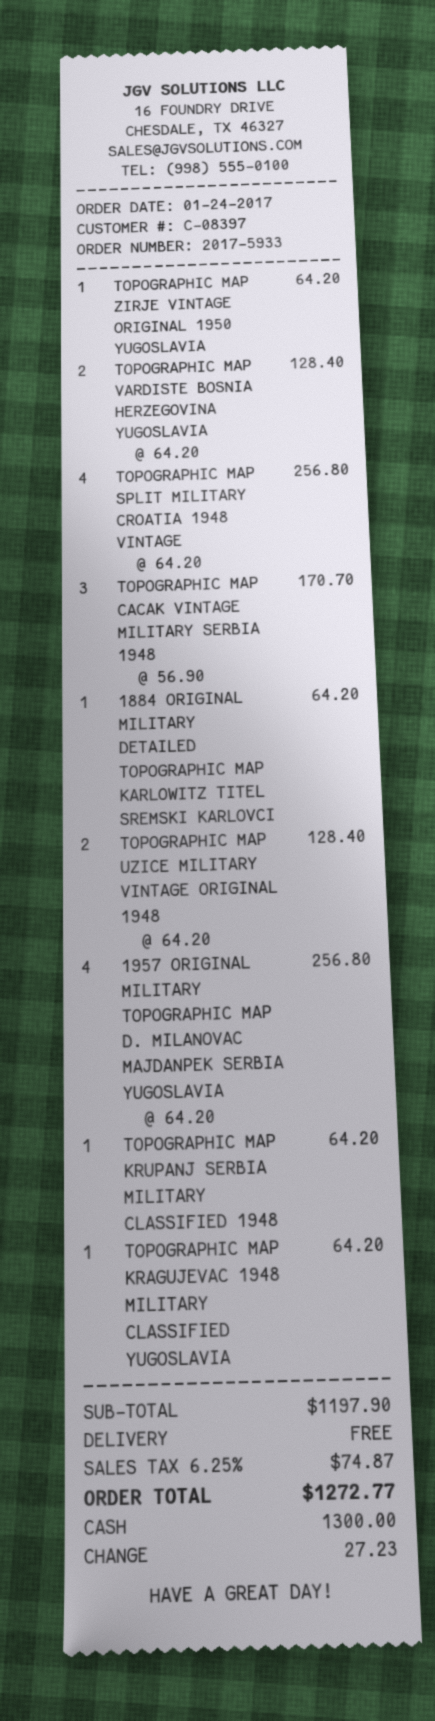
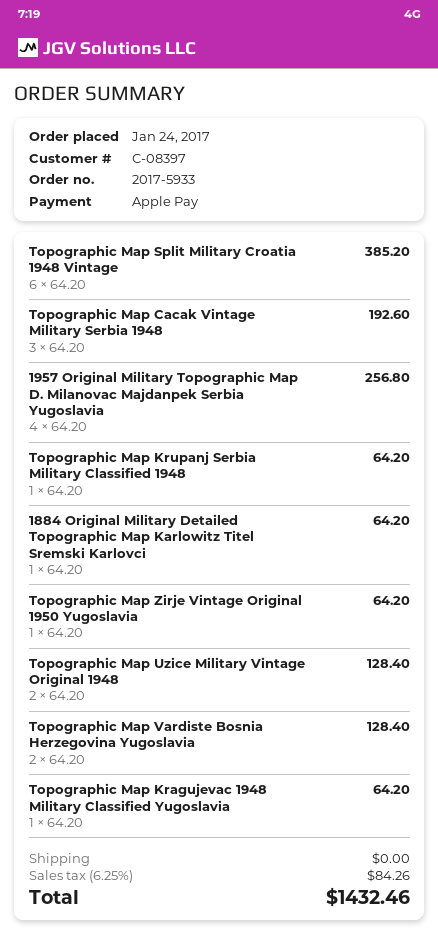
payment method: cash -> Apple Pay
TOPOGRAPHIC MAP SPLIT MILITARY CROATIA 1948 VINTAGE: 4 x 64.20 = 256.80 -> 6 x 64.20 = 385.20
TOPOGRAPHIC MAP CACAK VINTAGE MILITARY SERBIA 1948: 3 x 56.90 = 170.70 -> 3 x 64.20 = 192.60
tax: 6.25% = 74.87 -> 6.25% = 84.26
total: 1272.77 -> 1432.46

